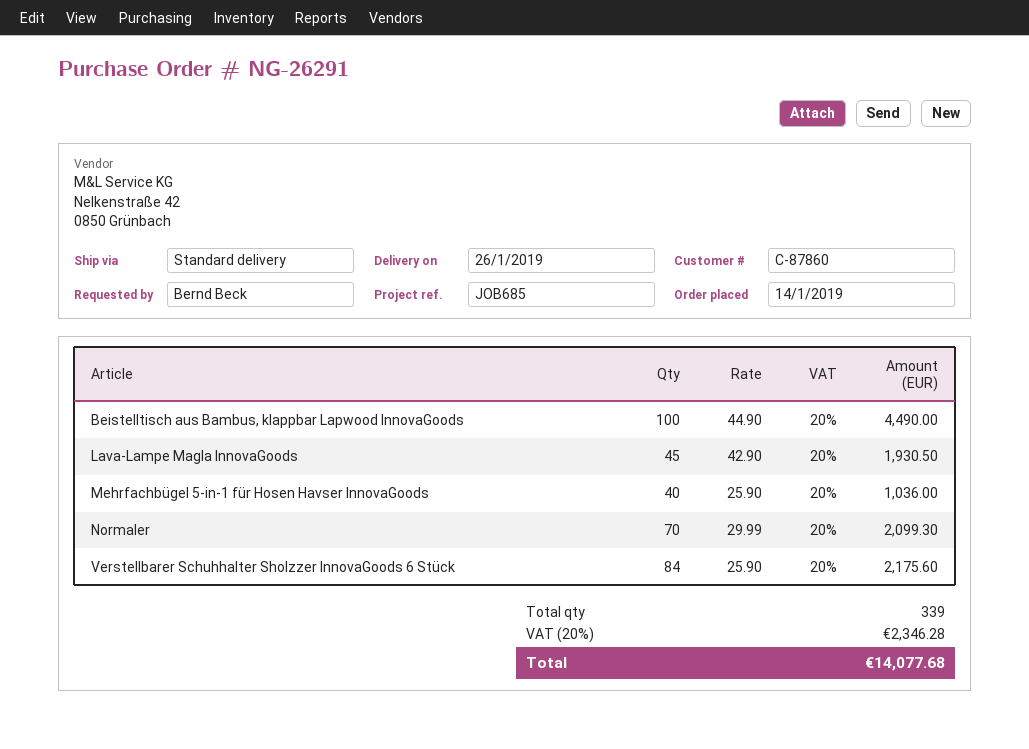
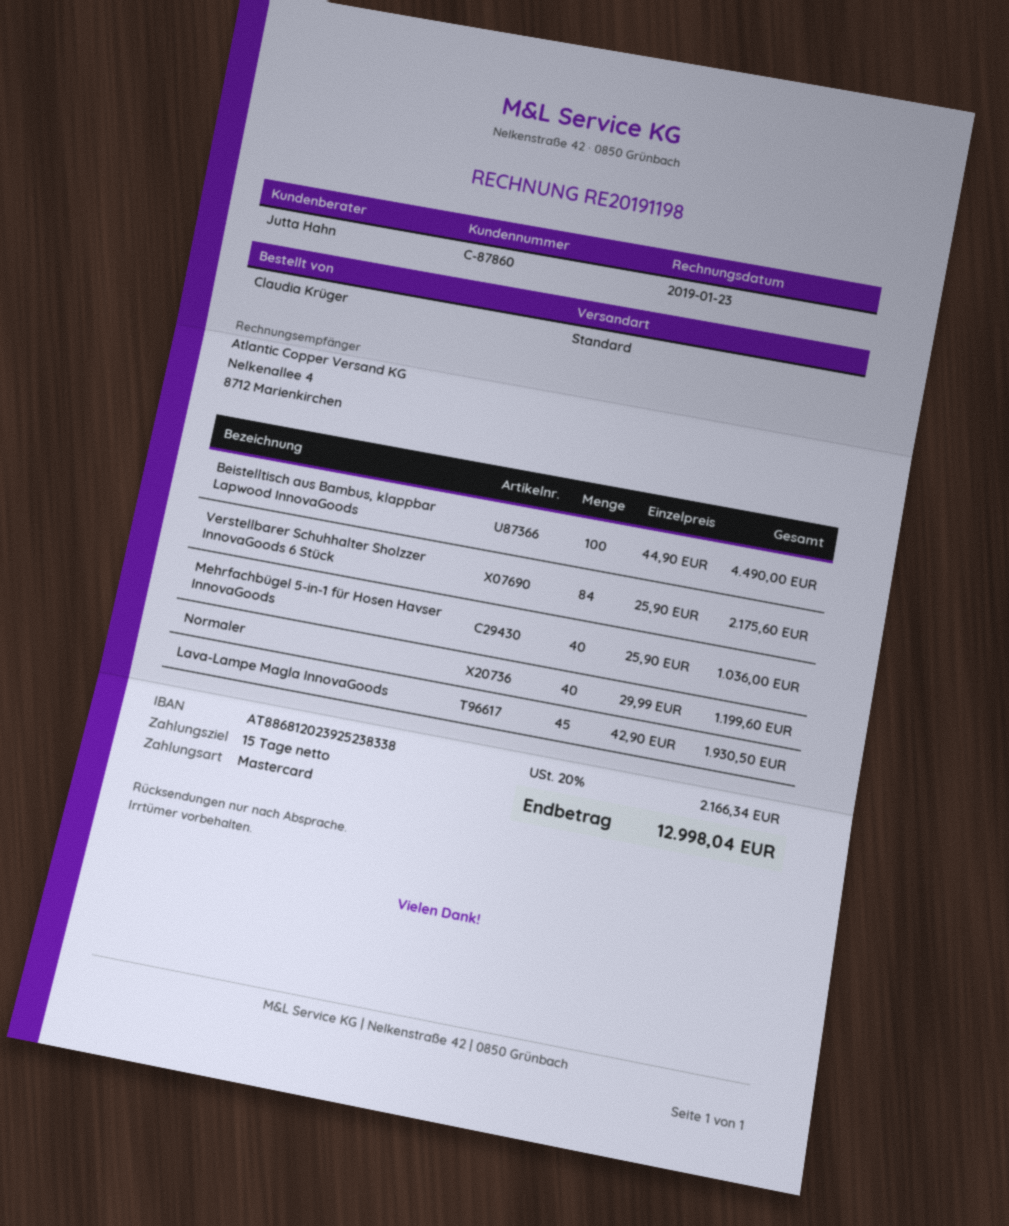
ordered by: Bernd Beck -> Claudia Krüger
Normaler: 70 x 29.99 = 2099.30 -> 40 x 29.99 = 1199.60
tax: 20% = 2346.28 -> 20% = 2166.34
total: 14077.68 -> 12998.04

